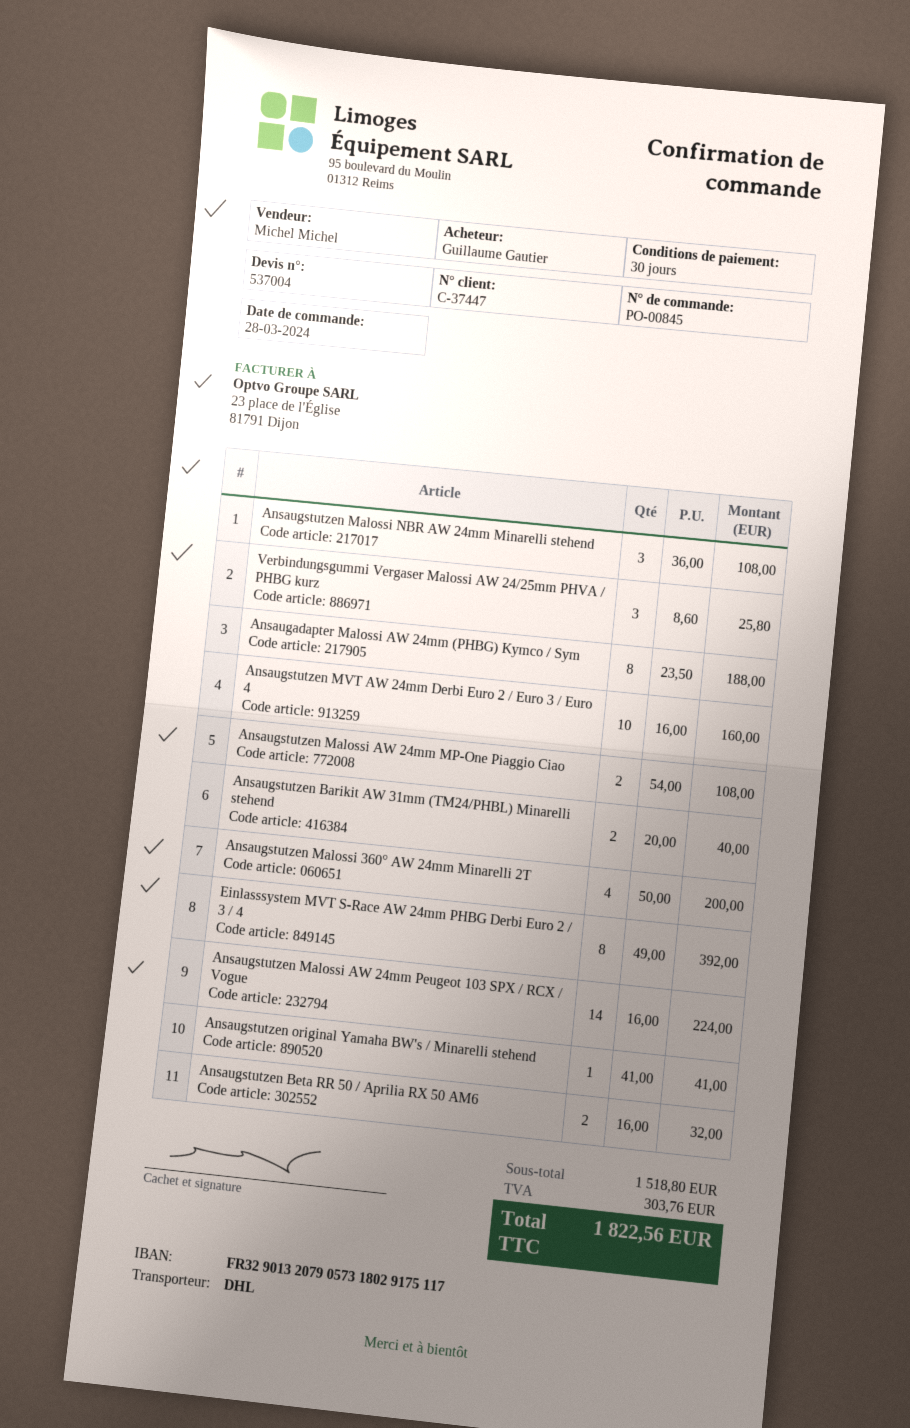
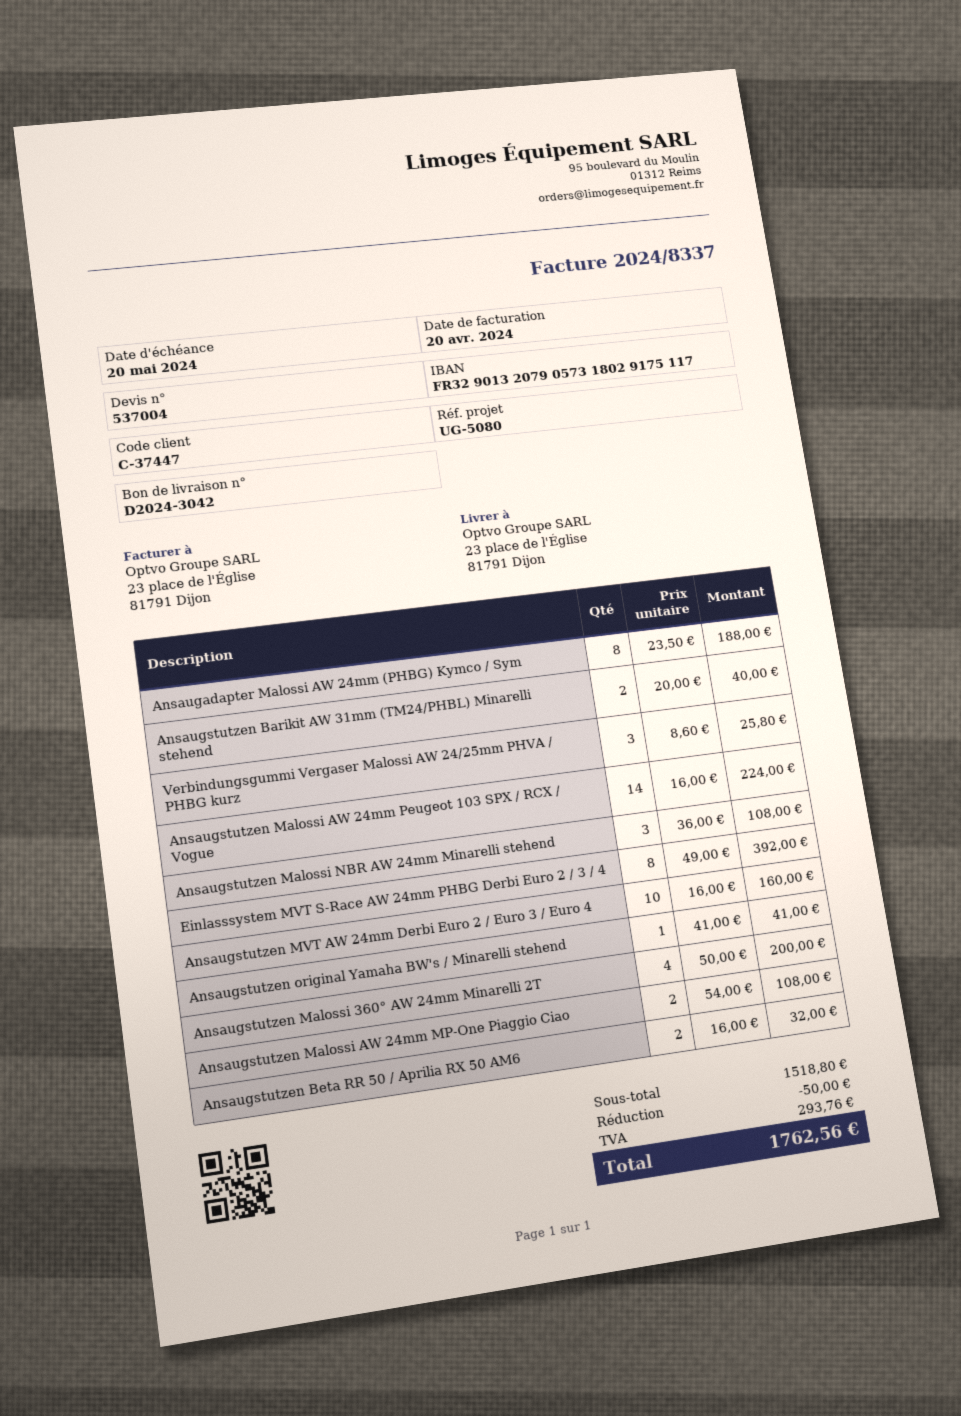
discount: none -> 50.00
tax: 303.76 -> 293.76
total: 1822.56 -> 1762.56

